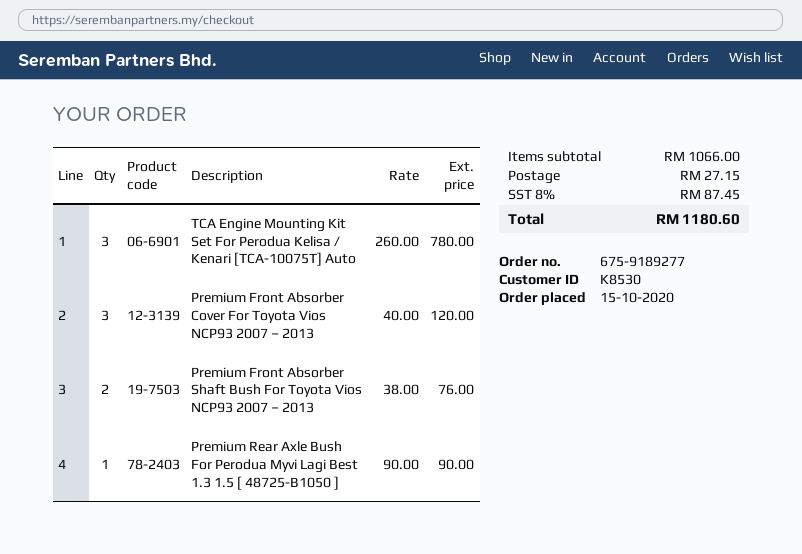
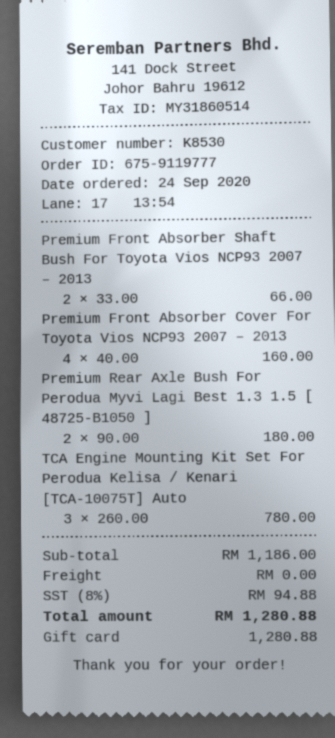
order number: 675-9189277 -> 675-9119777
order date: 2020-10-15 -> 2020-09-24
Premium Front Absorber Cover For Toyota Vios NCP93 2007 – 2013: 3 x 40.00 = 120.00 -> 4 x 40.00 = 160.00
Premium Front Absorber Shaft Bush For Toyota Vios NCP93 2007 – 2013: 2 x 38.00 = 76.00 -> 2 x 33.00 = 66.00
Premium Rear Axle Bush For Perodua Myvi Lagi Best 1.3 1.5 [ 48725-B1050 ]: 1 x 90.00 = 90.00 -> 2 x 90.00 = 180.00
subtotal: 1066.00 -> 1186.00
shipping: 27.15 -> 0.00
tax: 8% = 87.45 -> 8% = 94.88
total: 1180.60 -> 1280.88

